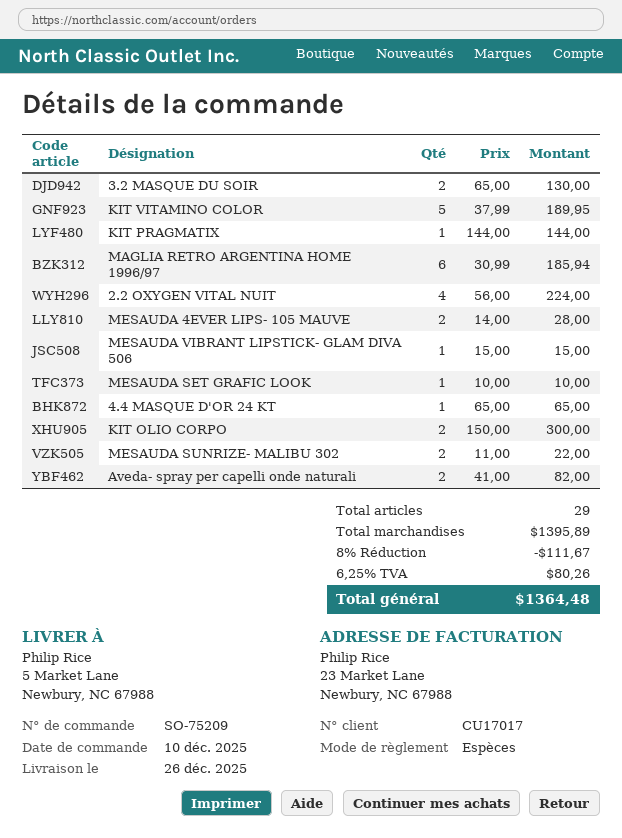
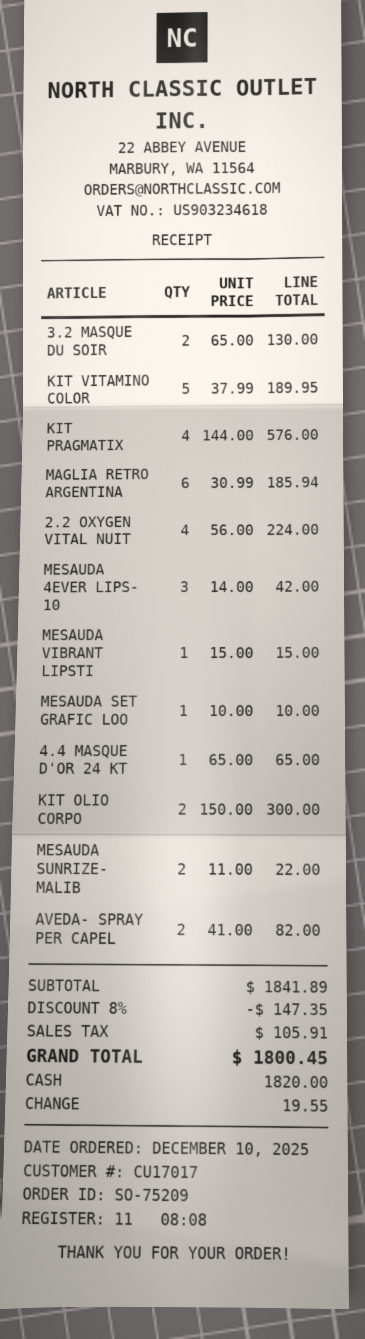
KIT PRAGMATIX: 1 x 144.00 = 144.00 -> 4 x 144.00 = 576.00
MESAUDA 4EVER LIPS- 105 MAUVE: 2 x 14.00 = 28.00 -> 3 x 14.00 = 42.00
subtotal: 1395.89 -> 1841.89
discount: 8% = 111.67 -> 8% = 147.35
tax: 80.26 -> 105.91
total: 1364.48 -> 1800.45

